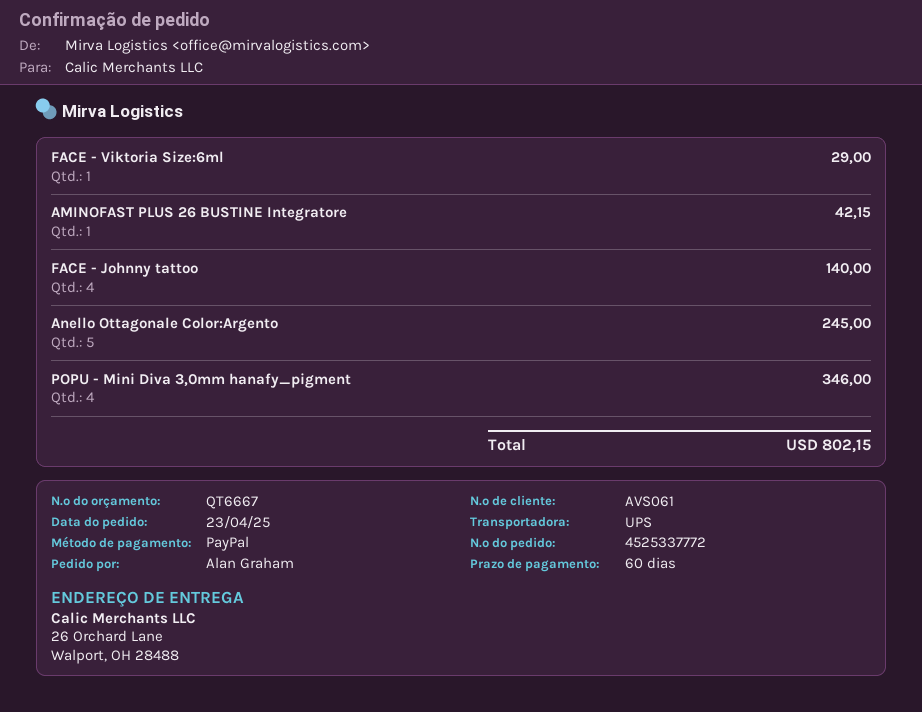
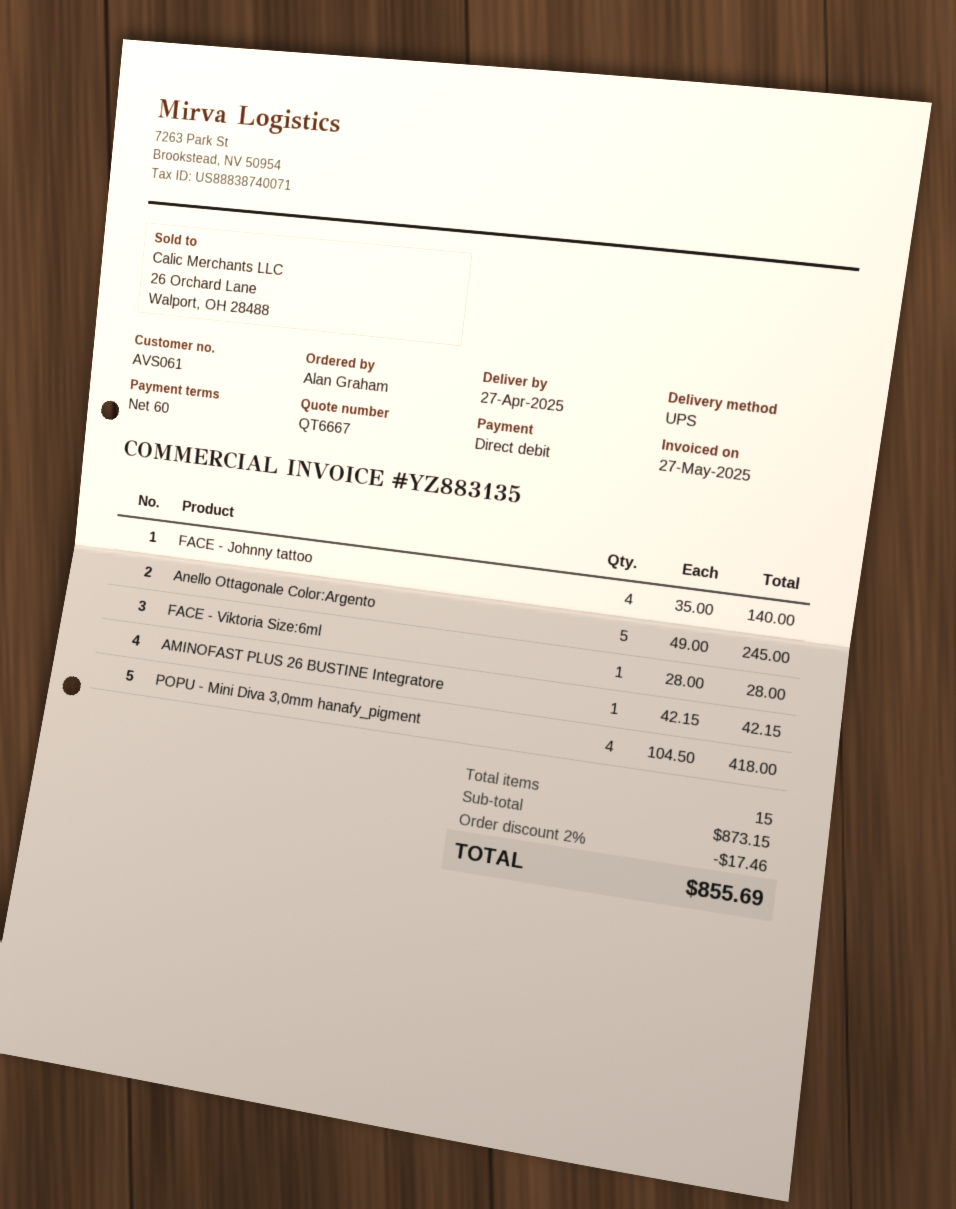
payment method: PayPal -> direct debit
FACE - Viktoria Size:6ml: 1 for 29.00 -> 1 for 28.00
POPU - Mini Diva 3,0mm hanafy_pigment: 4 for 346.00 -> 4 for 418.00
discount: none -> 2% = 17.46
total: 802.15 -> 855.69

